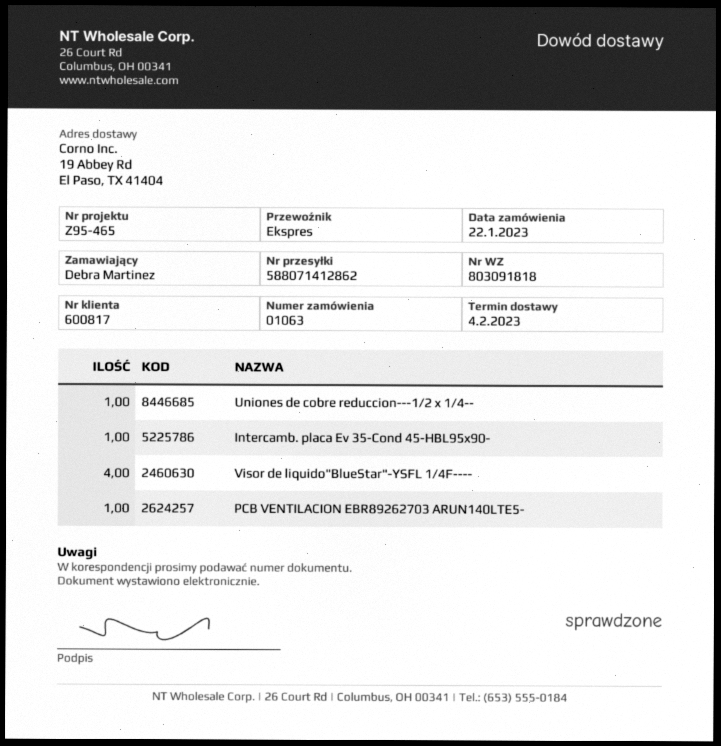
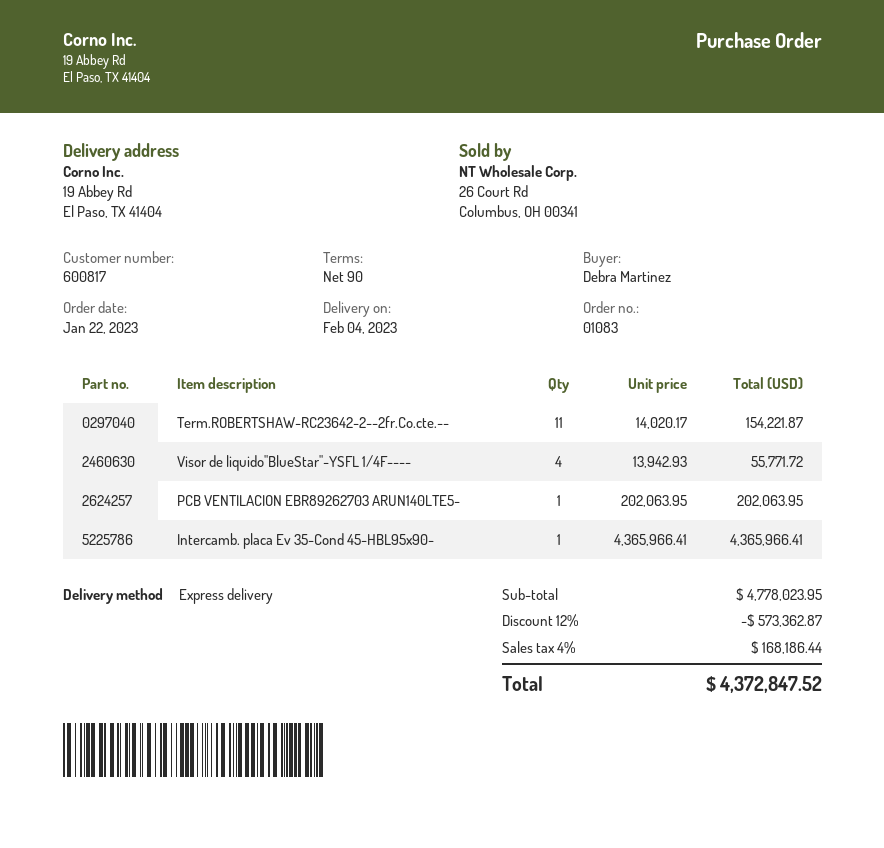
order number: 01063 -> 01083
Uniones de cobre reduccion---1/2 x 1/4--: 1 -> none
Term.ROBERTSHAW-RC23642-2--2fr.Co.cte.--: none -> 11

